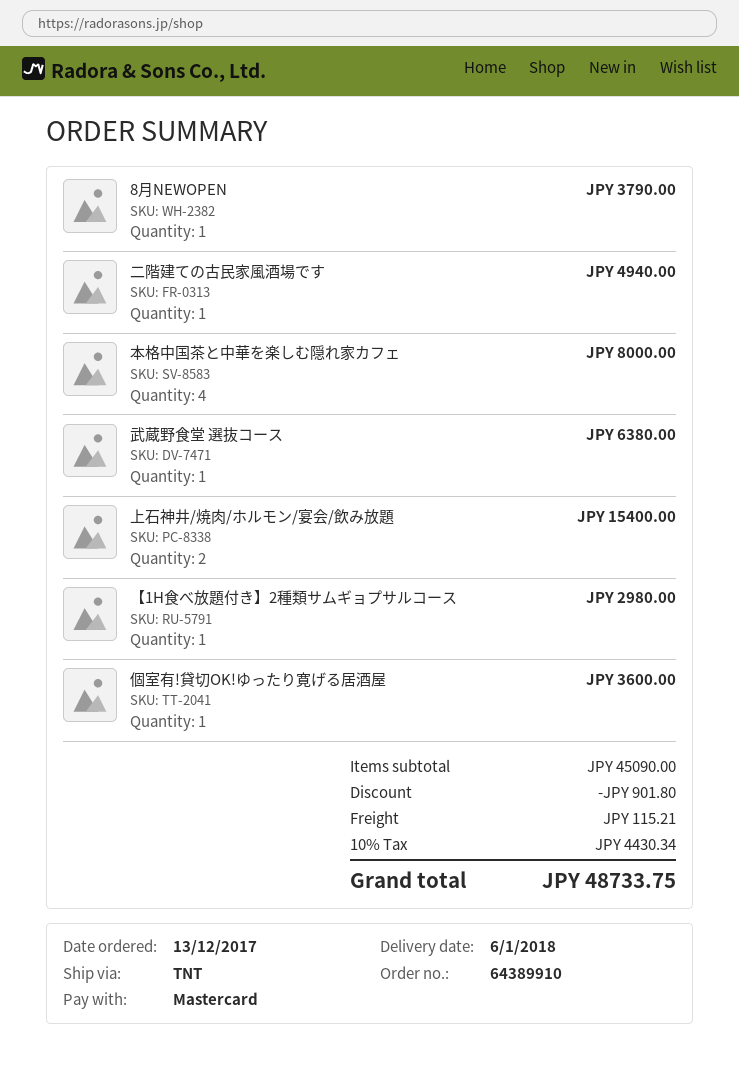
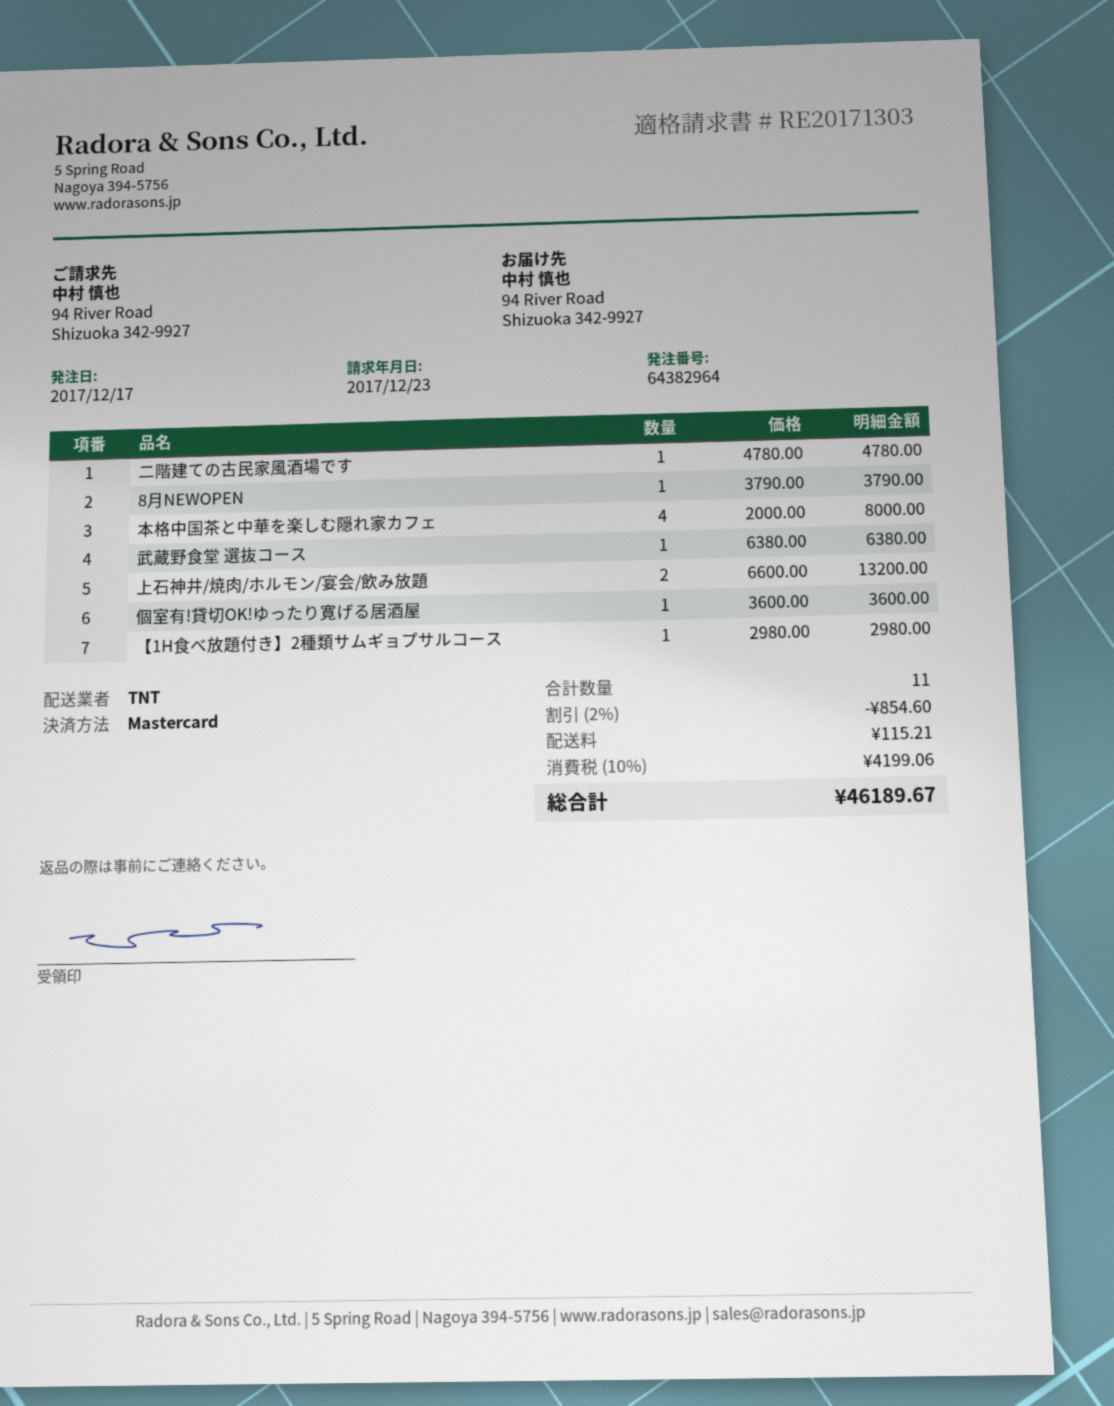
order number: 64389910 -> 64382964
order date: 2017-12-13 -> 2017-12-17
二階建ての古民家風酒場です: 1 for 4940.00 -> 1 for 4780.00
上石神井/焼肉/ホルモン/宴会/飲み放題: 2 for 15400.00 -> 2 for 13200.00
discount: 901.80 -> 854.60
tax: 10% = 4430.34 -> 10% = 4199.06
total: 48733.75 -> 46189.67

